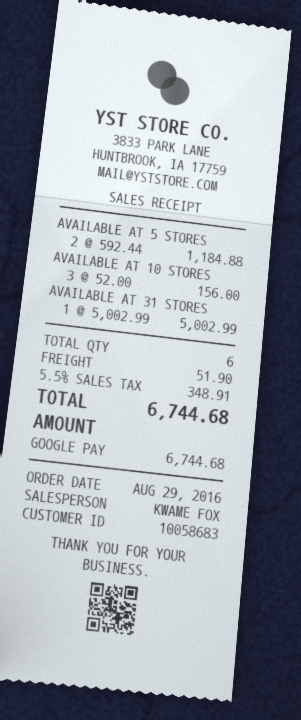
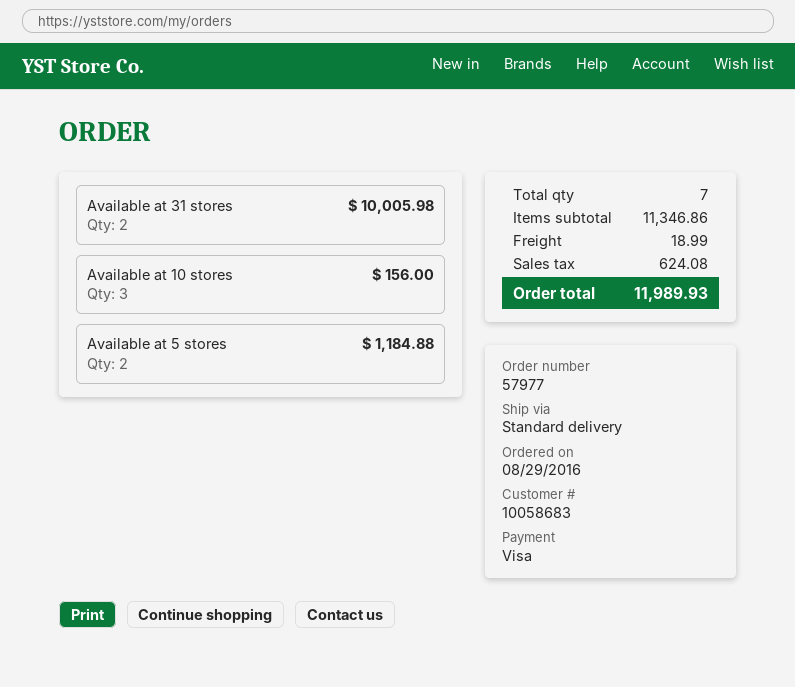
payment method: Google Pay -> Visa
AVAILABLE AT 31 STORES: 1 for 5002.99 -> 2 for 10005.98
total quantity: 6 -> 7
shipping: 51.90 -> 18.99
tax: 348.91 -> 624.08
total: 6744.68 -> 11989.93

